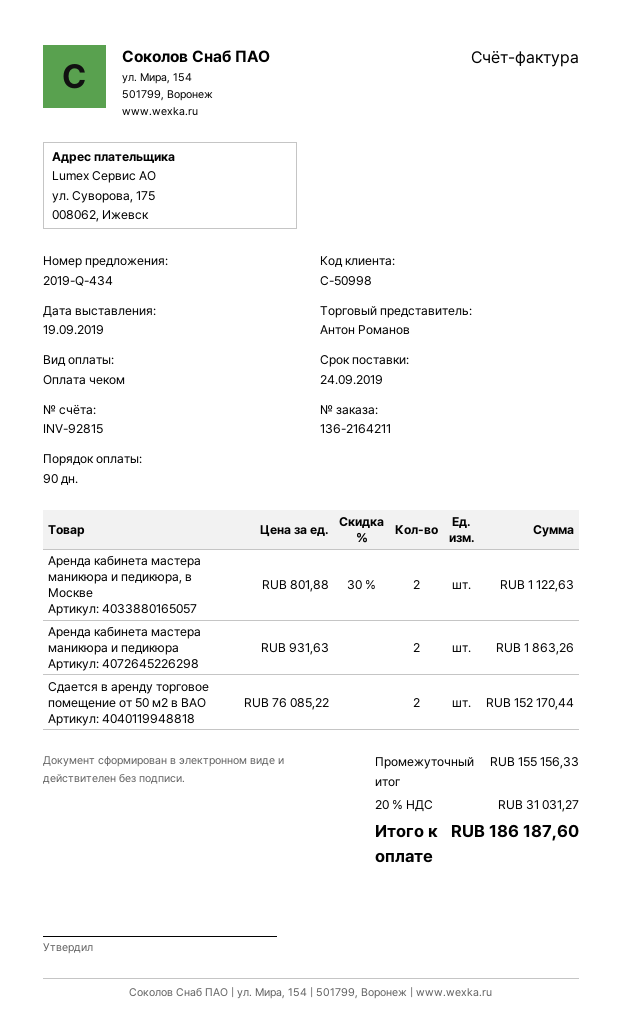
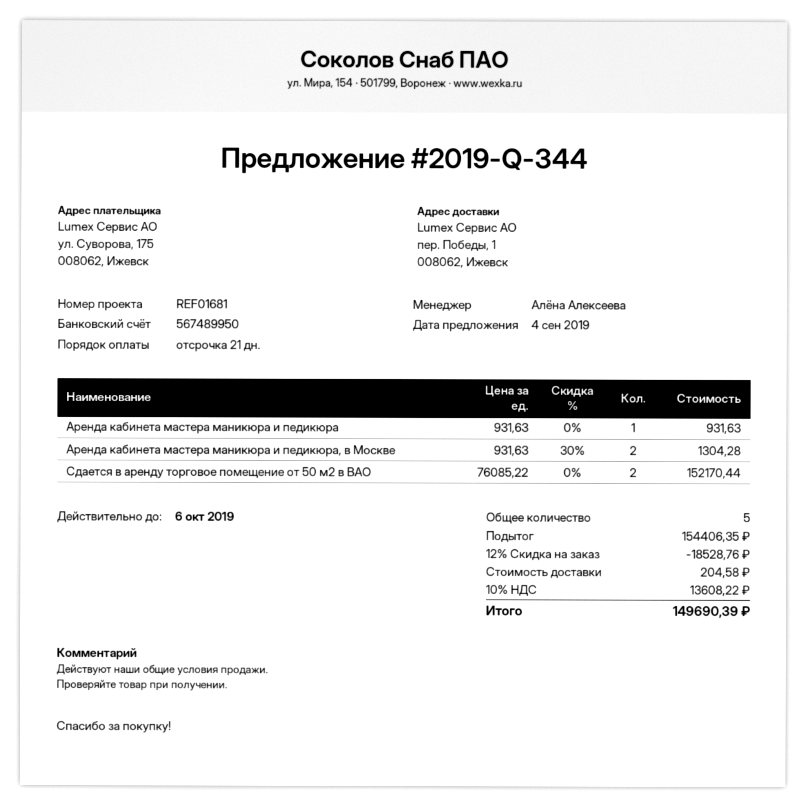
quote number: 2019-Q-434 -> 2019-Q-344
payment terms: 90 days -> 21 days
sales rep: Антон Романов -> Алёна Алексеева
Аренда кабинета мастера маникюра и педикюра, в Москве: 2 x 801.88 - 30% = 1122.63 -> 2 x 931.63 - 30% = 1304.28
Аренда кабинета мастера маникюра и педикюра: 2 x 931.63 = 1863.26 -> 1 x 931.63 = 931.63
subtotal: 155156.33 -> 154406.35
discount: none -> 12% = 18528.76
shipping: none -> 204.58
tax: 20% = 31031.27 -> 10% = 13608.22
total: 186187.60 -> 149690.39

